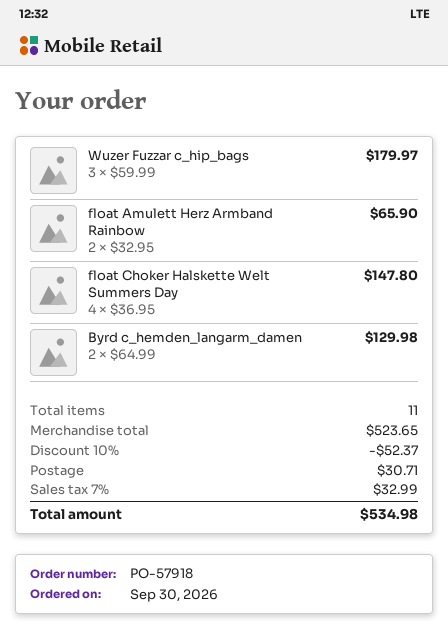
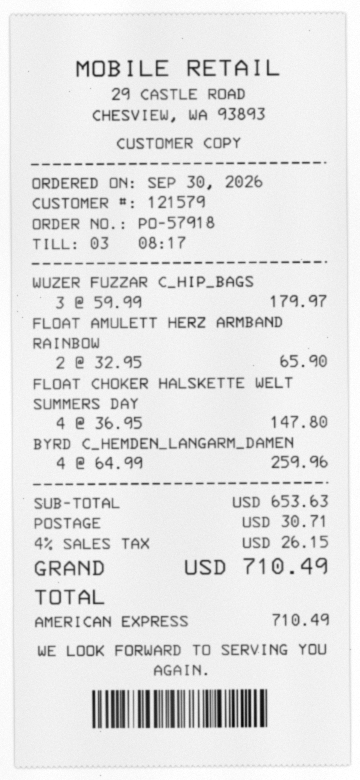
Byrd c_hemden_langarm_damen: 2 x 64.99 = 129.98 -> 4 x 64.99 = 259.96
subtotal: 523.65 -> 653.63
discount: 10% = 52.37 -> none
tax: 7% = 32.99 -> 4% = 26.15
total: 534.98 -> 710.49

